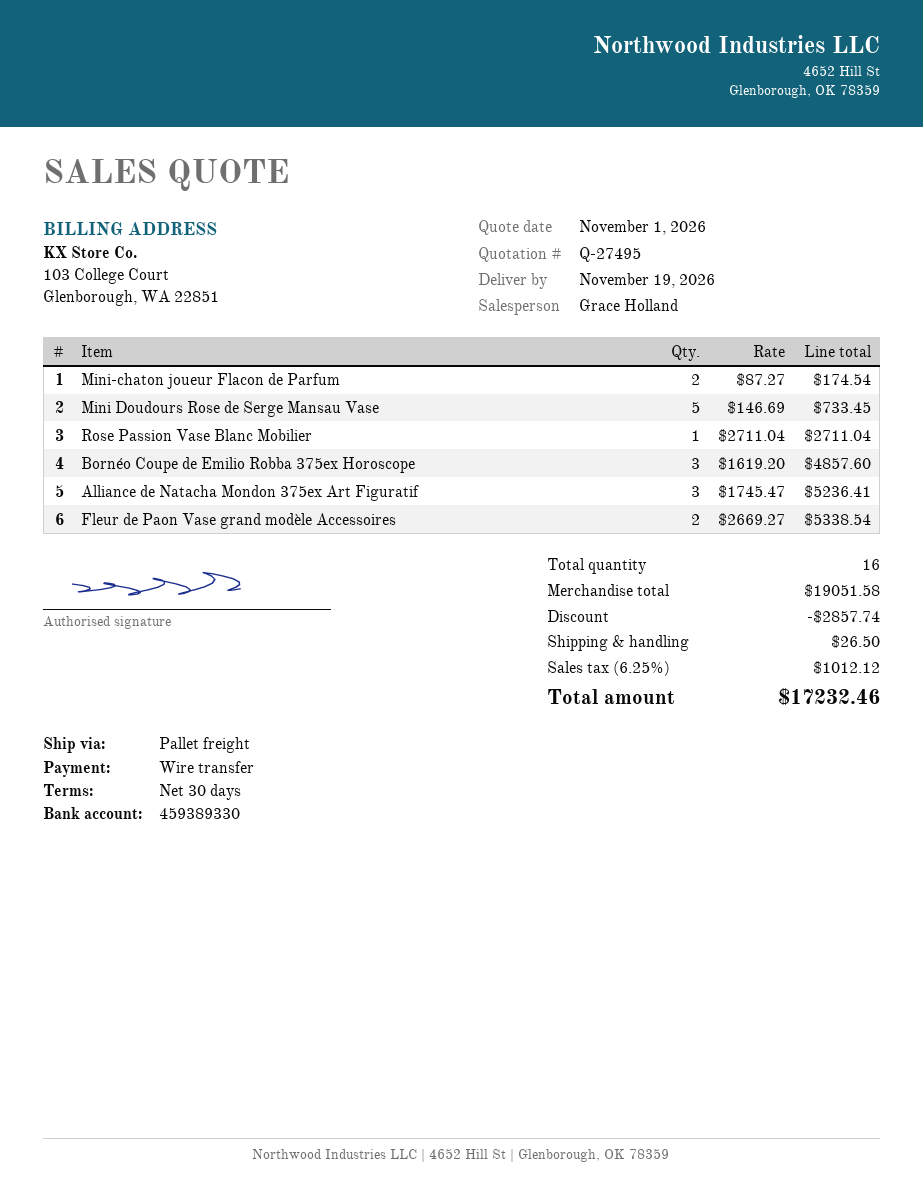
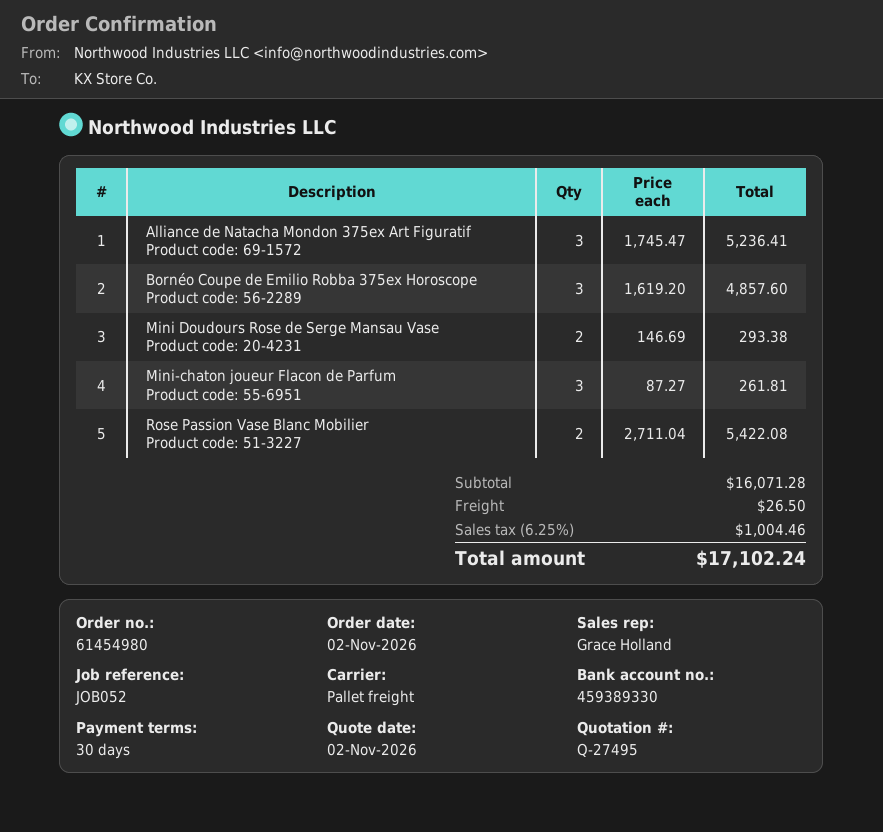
quote date: 2026-11-01 -> 2026-11-02
Mini-chaton joueur Flacon de Parfum: 2 x 87.27 = 174.54 -> 3 x 87.27 = 261.81
Mini Doudours Rose de Serge Mansau Vase: 5 x 146.69 = 733.45 -> 2 x 146.69 = 293.38
Rose Passion Vase Blanc Mobilier: 1 x 2711.04 = 2711.04 -> 2 x 2711.04 = 5422.08
Fleur de Paon Vase grand modèle Accessoires: 2 x 2669.27 = 5338.54 -> none
subtotal: 19051.58 -> 16071.28
discount: 2857.74 -> none
tax: 6.25% = 1012.12 -> 6.25% = 1004.46
total: 17232.46 -> 17102.24

